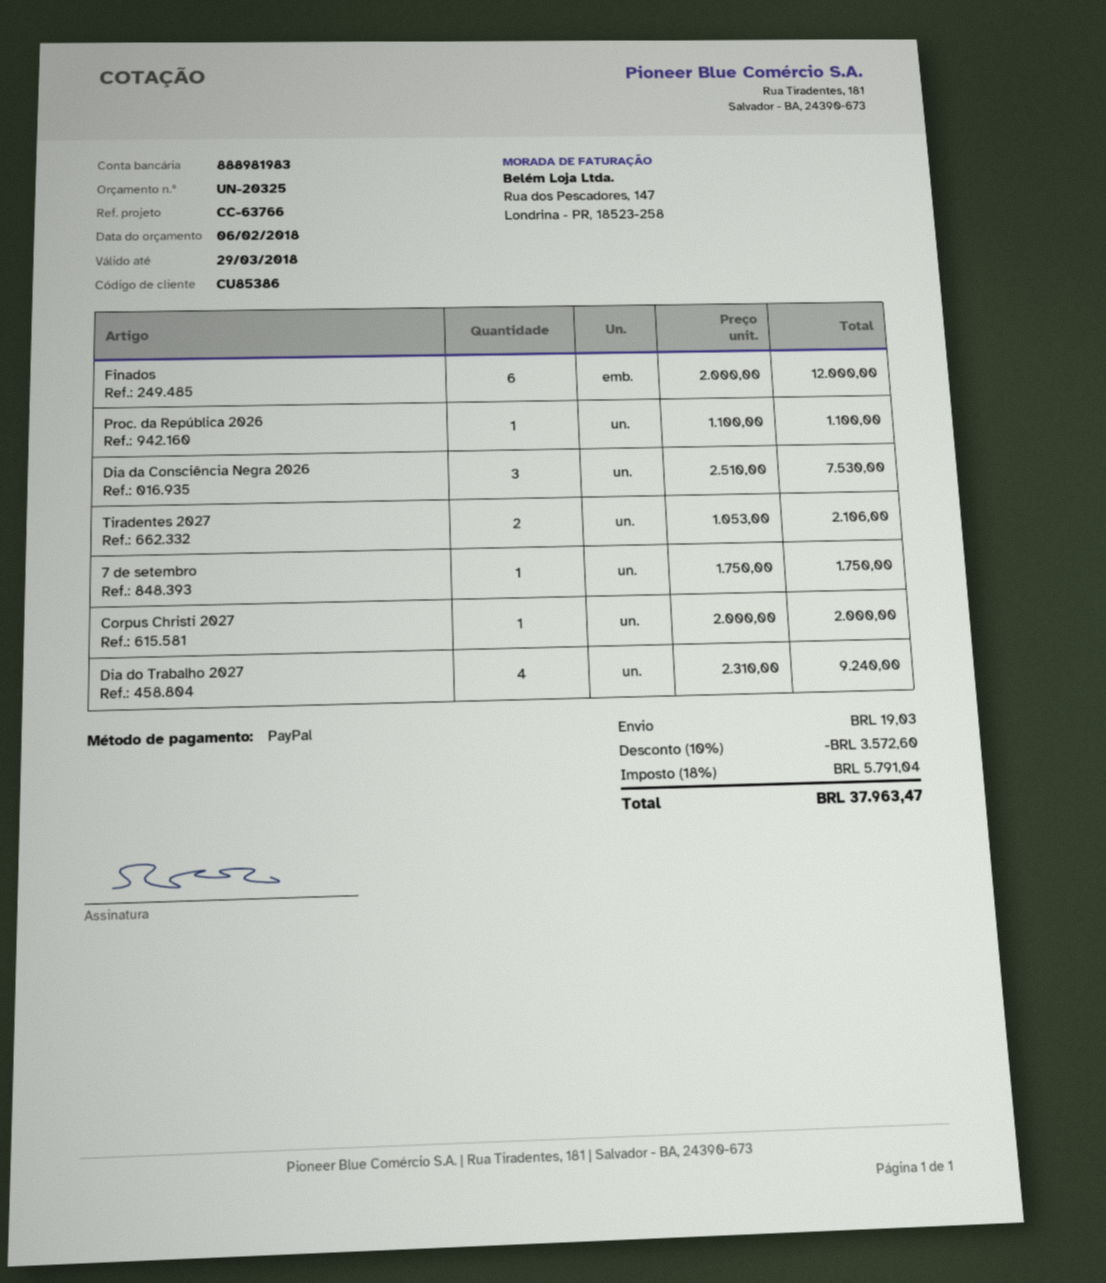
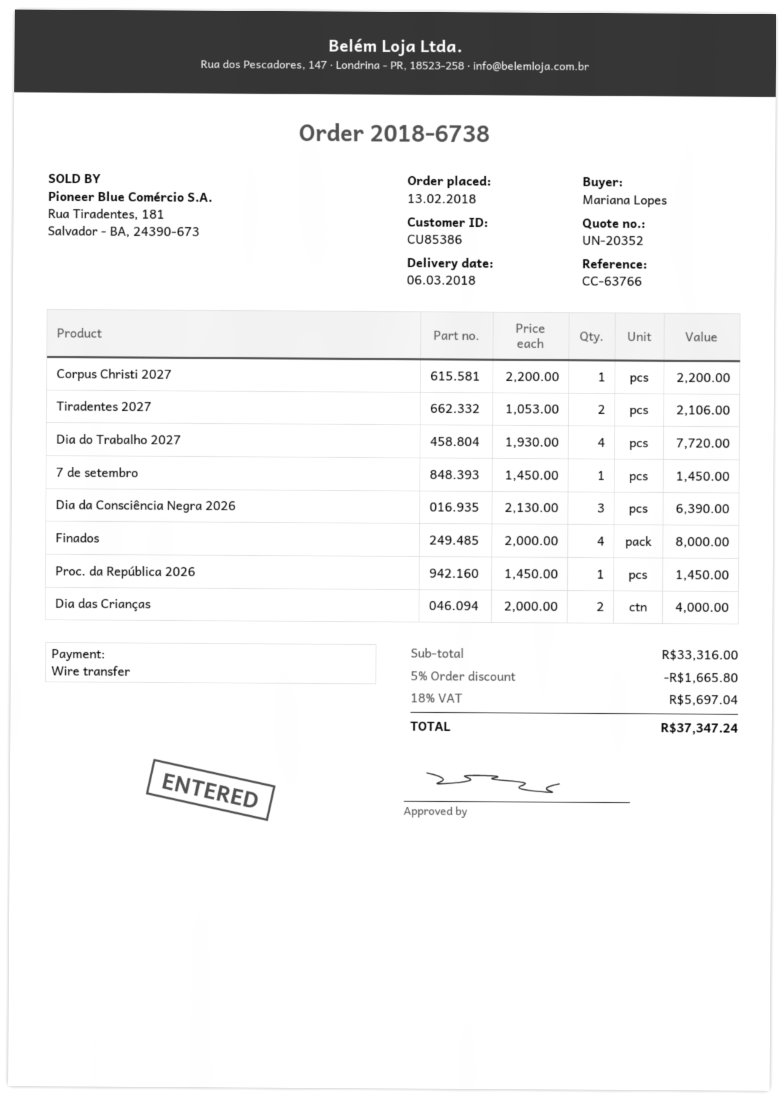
quote number: UN-20325 -> UN-20352
payment method: PayPal -> bank transfer
Finados: 6 x 2000.00 = 12000.00 -> 4 x 2000.00 = 8000.00
Proc. da República 2026: 1 x 1100.00 = 1100.00 -> 1 x 1450.00 = 1450.00
Dia da Consciência Negra 2026: 3 x 2510.00 = 7530.00 -> 3 x 2130.00 = 6390.00
7 de setembro: 1 x 1750.00 = 1750.00 -> 1 x 1450.00 = 1450.00
Corpus Christi 2027: 1 x 2000.00 = 2000.00 -> 1 x 2200.00 = 2200.00
Dia do Trabalho 2027: 4 x 2310.00 = 9240.00 -> 4 x 1930.00 = 7720.00
Dia das Crianças: none -> 2 x 2000.00 = 4000.00
discount: 10% = 3572.60 -> 5% = 1665.80
shipping: 19.03 -> none
tax: 18% = 5791.04 -> 18% = 5697.04
total: 37963.47 -> 37347.24

